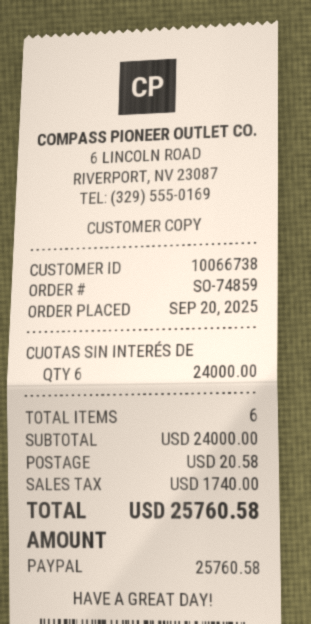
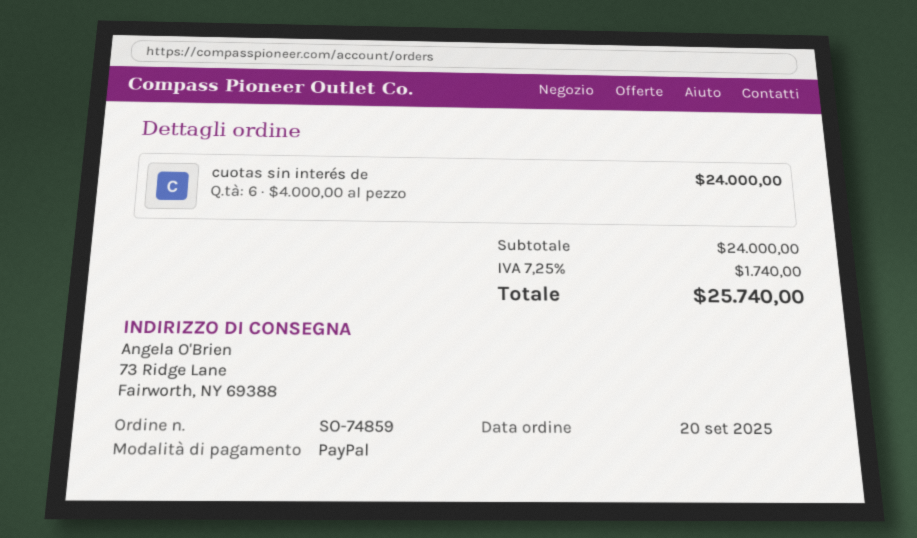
shipping: 20.58 -> none
total: 25760.58 -> 25740.00

